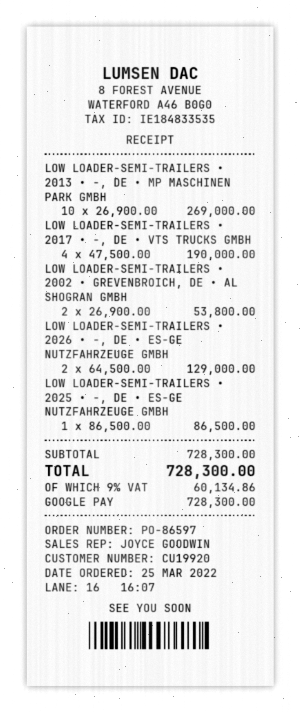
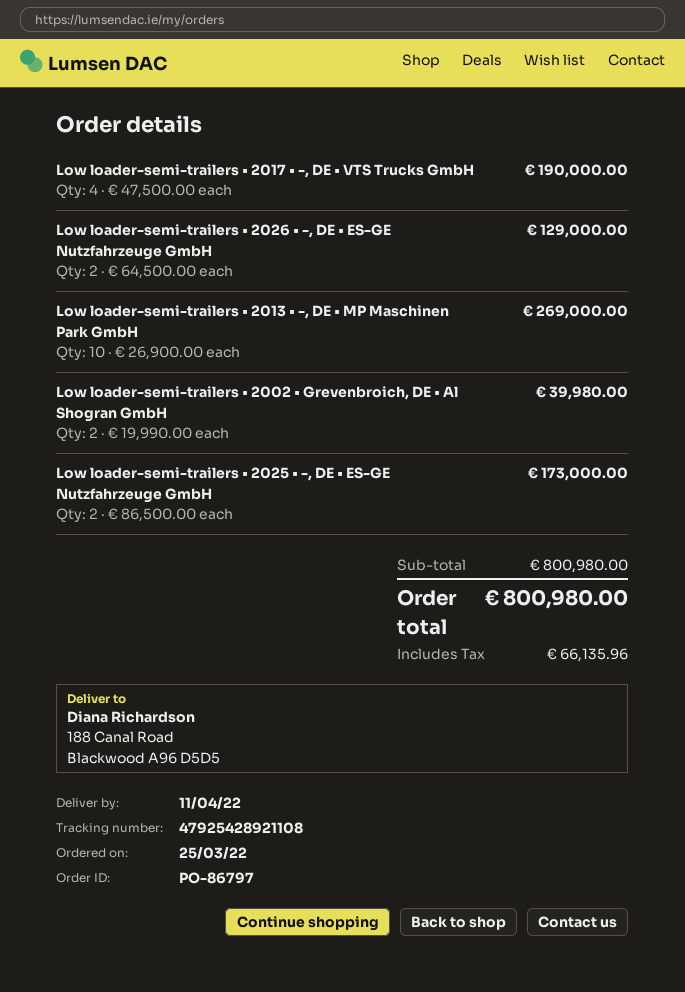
order number: PO-86597 -> PO-86797
LOW LOADER-SEMI-TRAILERS • 2002 • GREVENBROICH, DE • AL SHOGRAN GMBH: 2 x 26900.00 = 53800.00 -> 2 x 19990.00 = 39980.00
LOW LOADER-SEMI-TRAILERS • 2025 • -, DE • ES-GE NUTZFAHRZEUGE GMBH: 1 x 86500.00 = 86500.00 -> 2 x 86500.00 = 173000.00
subtotal: 728300.00 -> 800980.00
tax: 60134.86 -> 66135.96
total: 728300.00 -> 800980.00

